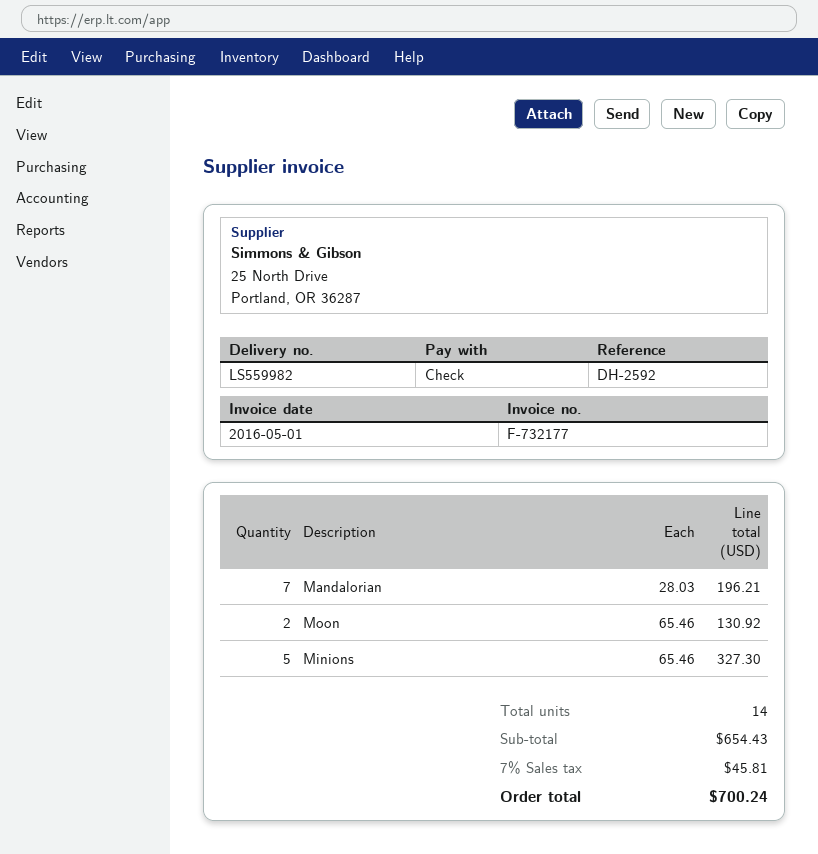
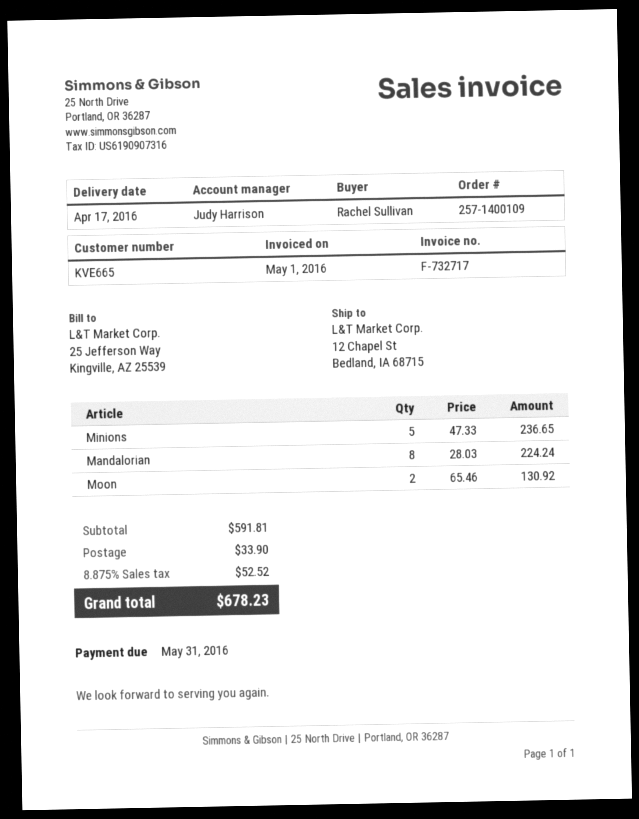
invoice number: F-732177 -> F-732717
Mandalorian: 7 x 28.03 = 196.21 -> 8 x 28.03 = 224.24
Minions: 5 x 65.46 = 327.30 -> 5 x 47.33 = 236.65
subtotal: 654.43 -> 591.81
shipping: none -> 33.90
tax: 7% = 45.81 -> 8.875% = 52.52
total: 700.24 -> 678.23

